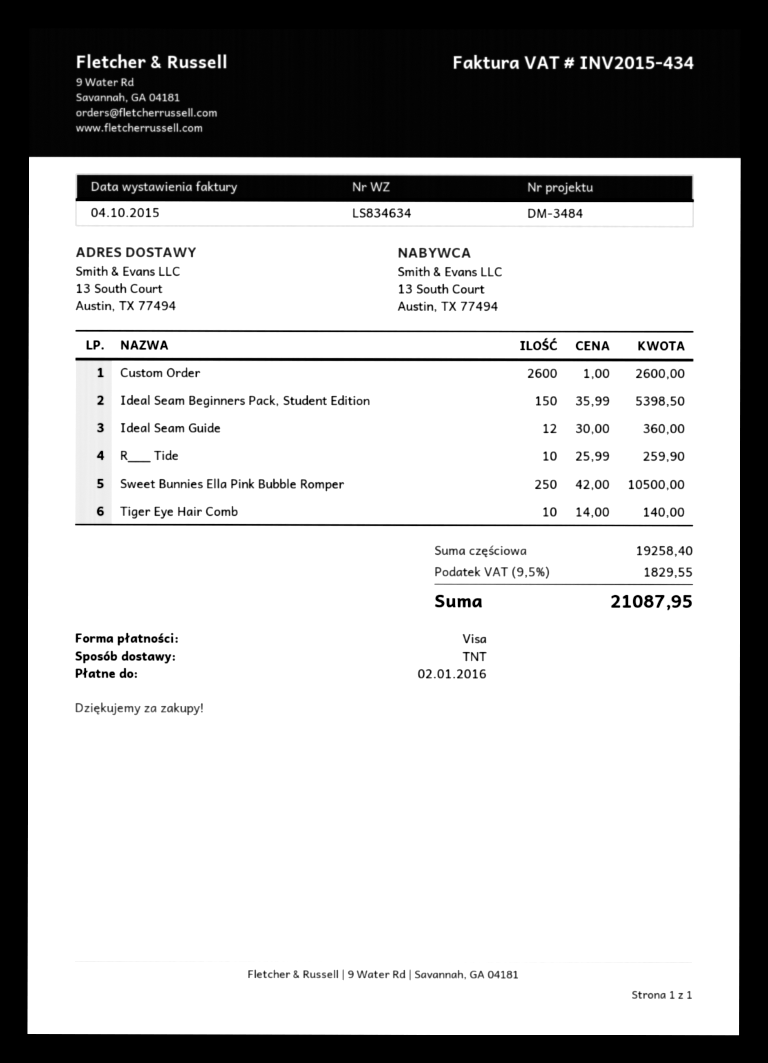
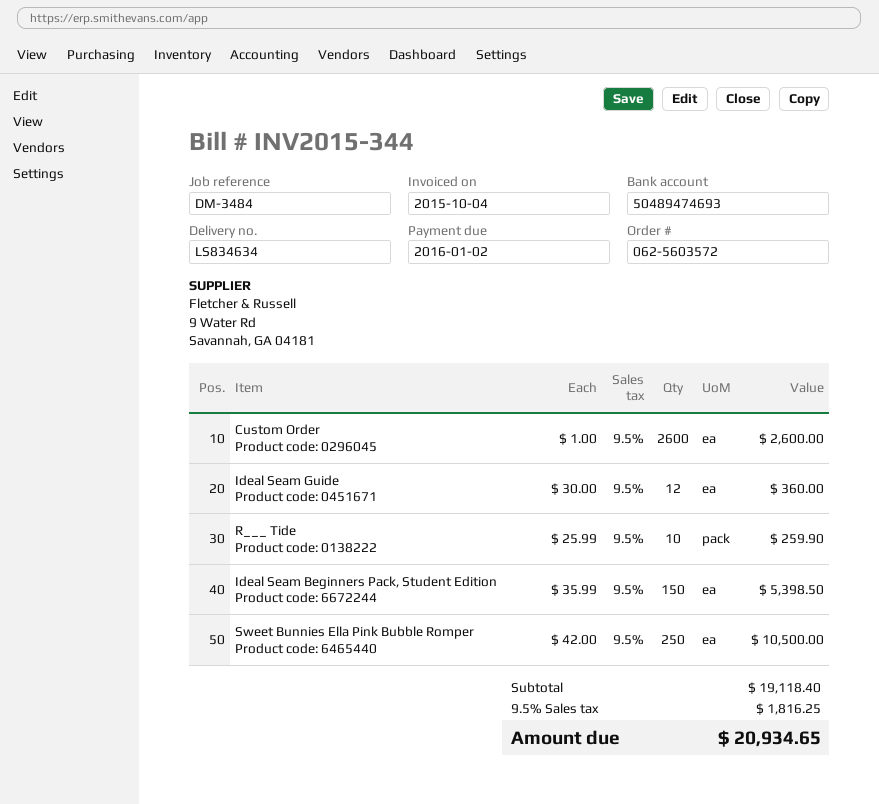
invoice number: INV2015-434 -> INV2015-344
Tiger Eye Hair Comb: 10 x 14.00 = 140.00 -> none
subtotal: 19258.40 -> 19118.40
tax: 9.5% = 1829.55 -> 9.5% = 1816.25
total: 21087.95 -> 20934.65

